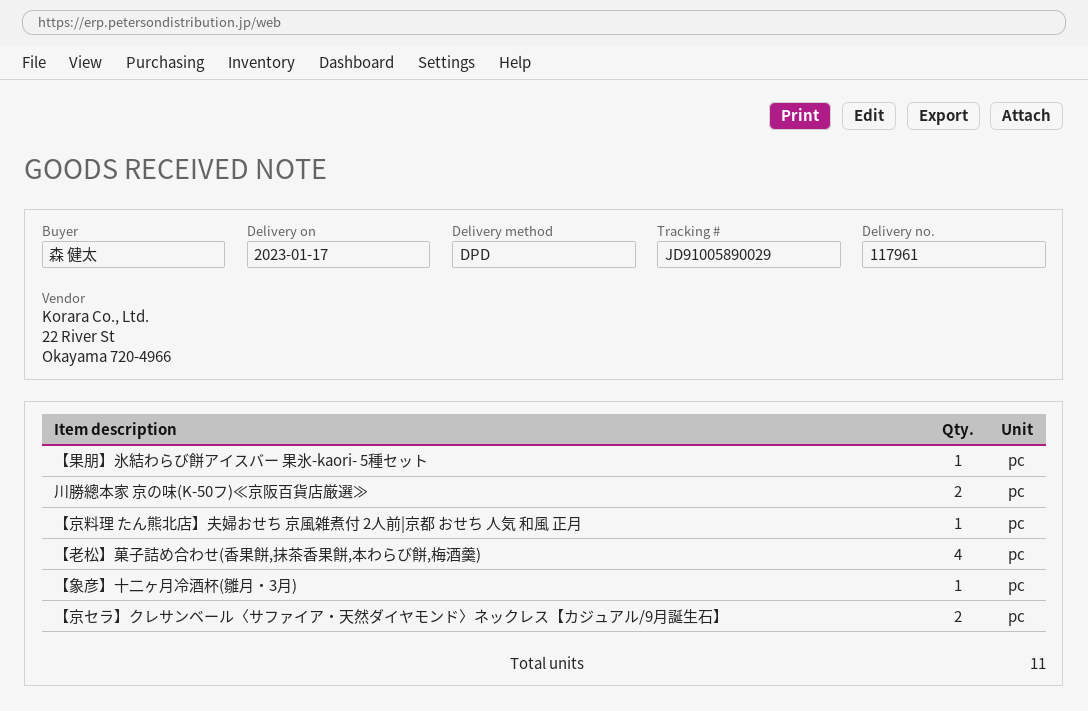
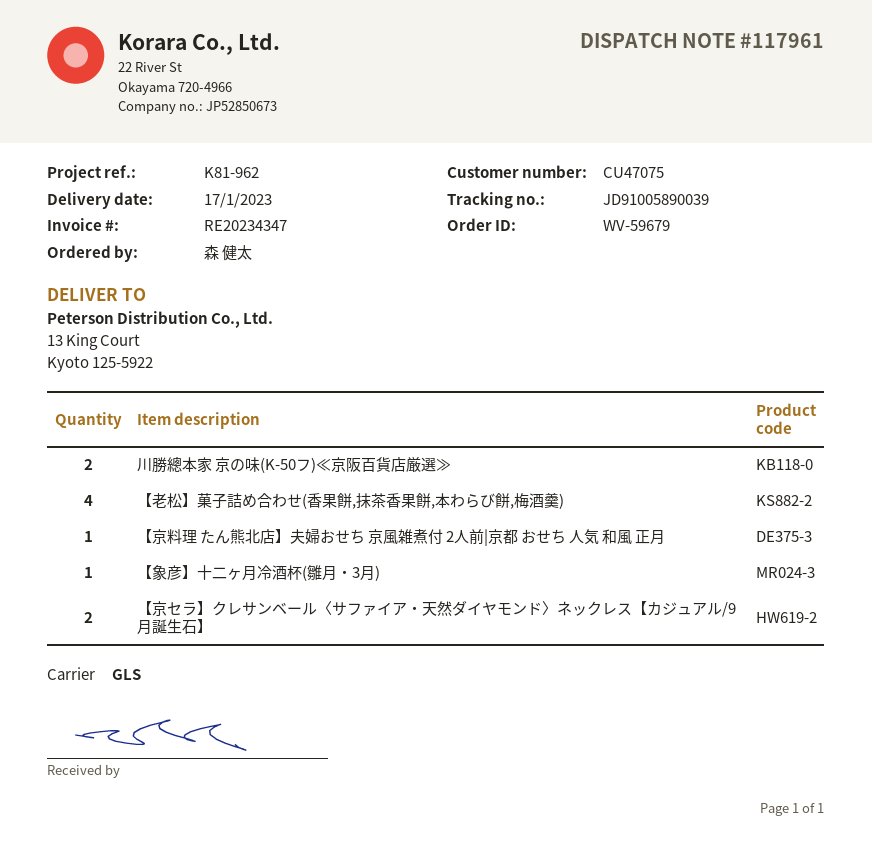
shipping method: DPD -> GLS
tracking number: JD91005890029 -> JD91005890039
【果朋】氷結わらび餅アイスバー 果氷-kaori- 5種セット: 1 -> none

